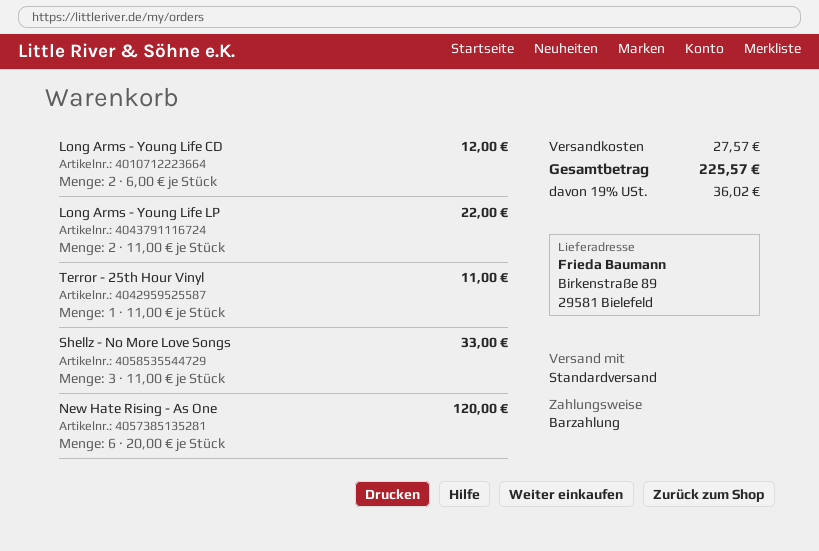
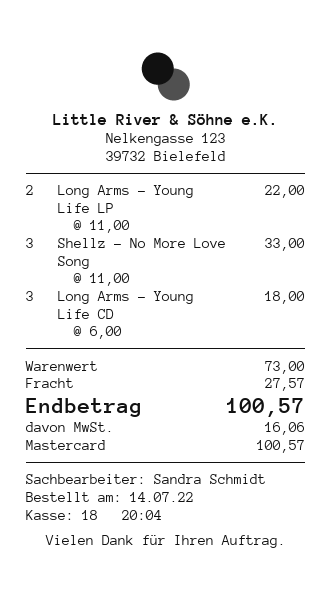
payment method: cash -> Mastercard
Long Arms - Young Life CD: 2 x 6.00 = 12.00 -> 3 x 6.00 = 18.00
Terror - 25th Hour Vinyl: 1 x 11.00 = 11.00 -> none
New Hate Rising - As One: 6 x 20.00 = 120.00 -> none
tax: 36.02 -> 16.06
total: 225.57 -> 100.57

